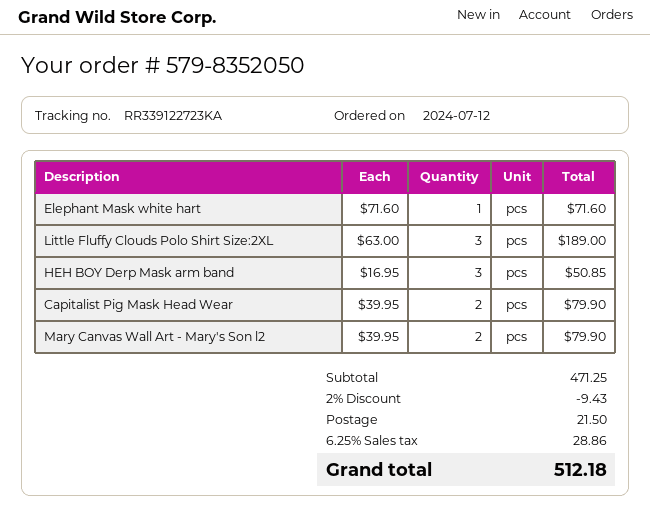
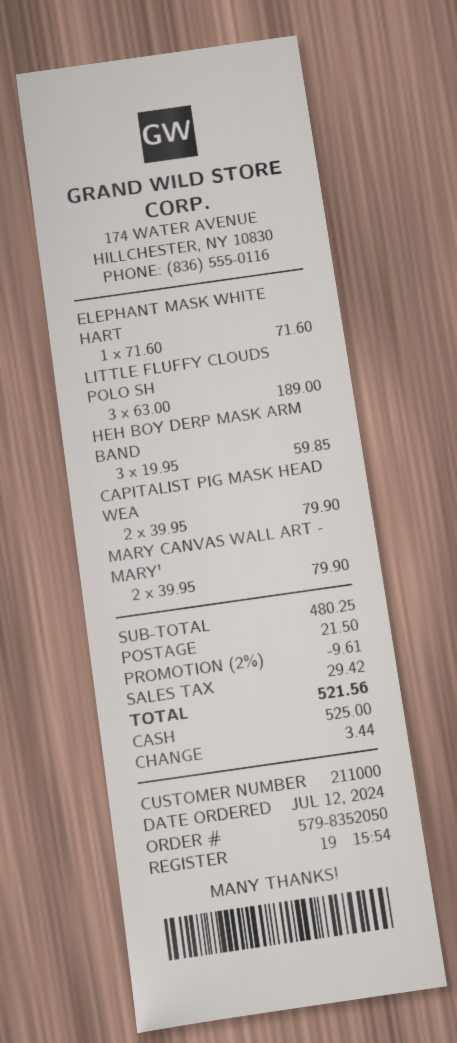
HEH BOY Derp Mask arm band: 3 x 16.95 = 50.85 -> 3 x 19.95 = 59.85
subtotal: 471.25 -> 480.25
discount: 2% = 9.43 -> 2% = 9.61
tax: 28.86 -> 29.42
total: 512.18 -> 521.56

